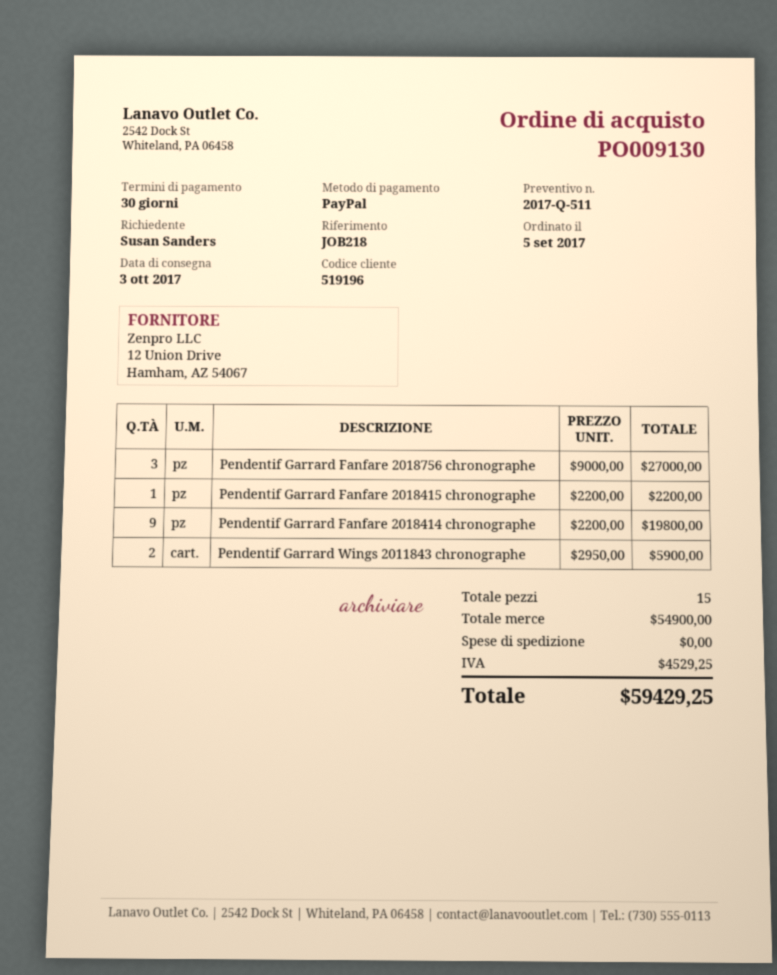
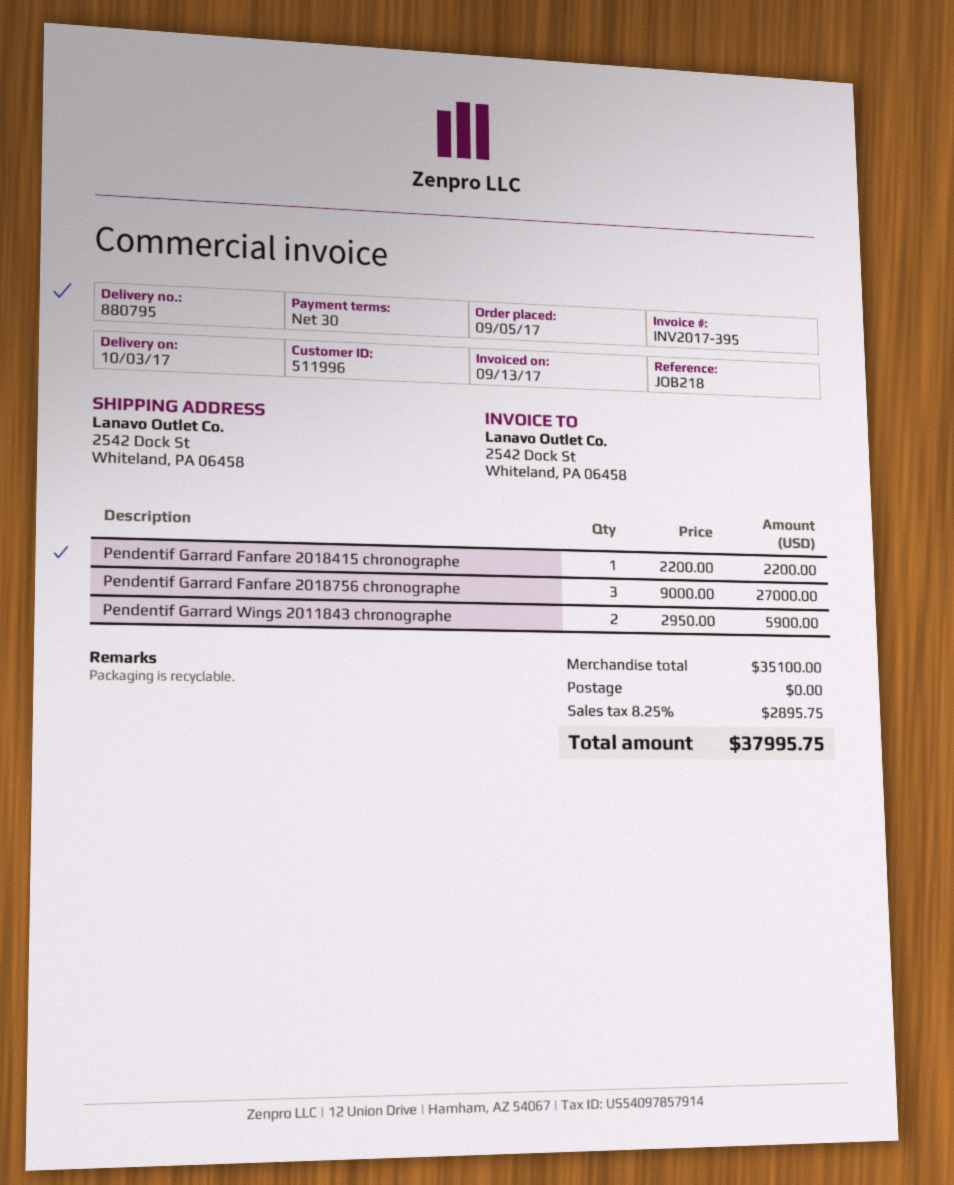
customer number: 519196 -> 511996
Pendentif Garrard Fanfare 2018414 chronographe: 9 x 2200.00 = 19800.00 -> none
subtotal: 54900.00 -> 35100.00
tax: 4529.25 -> 2895.75
total: 59429.25 -> 37995.75

